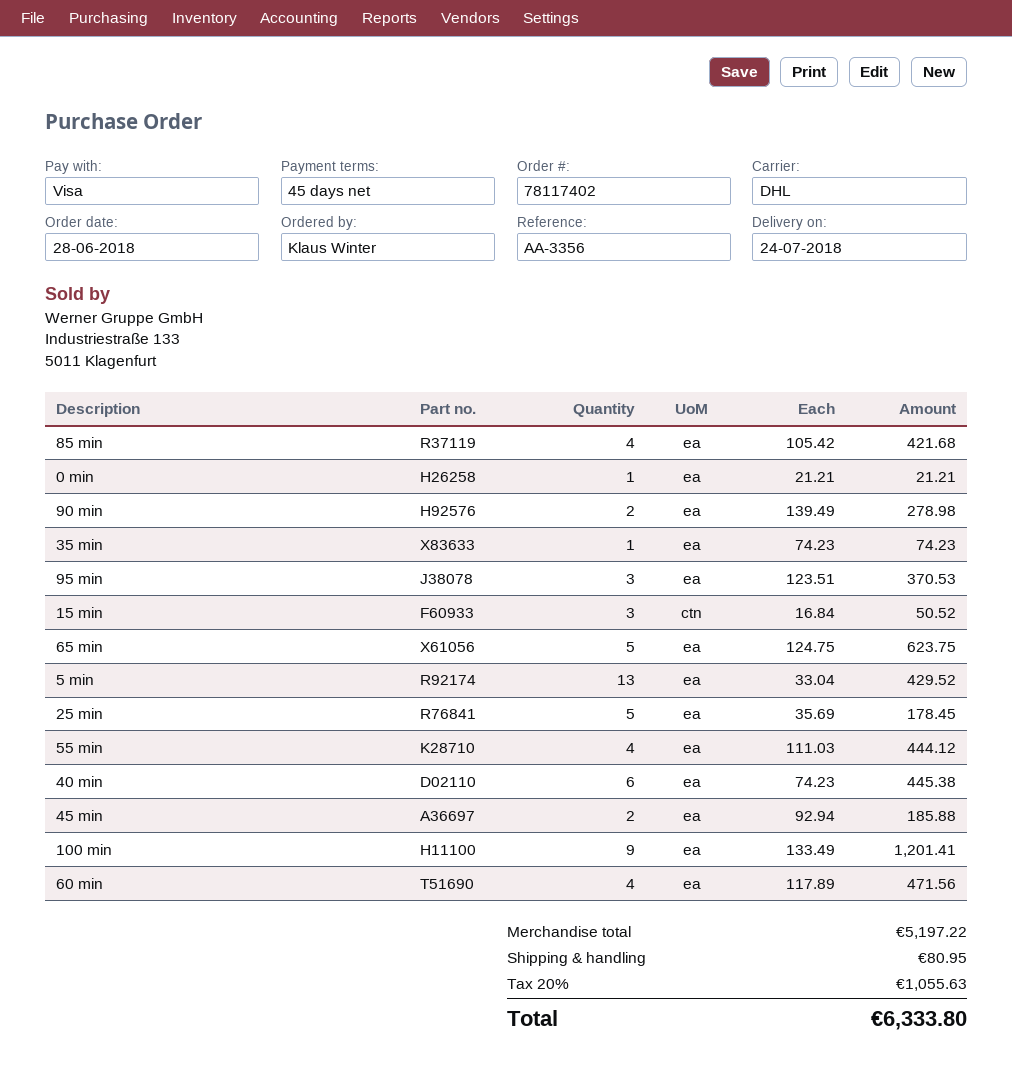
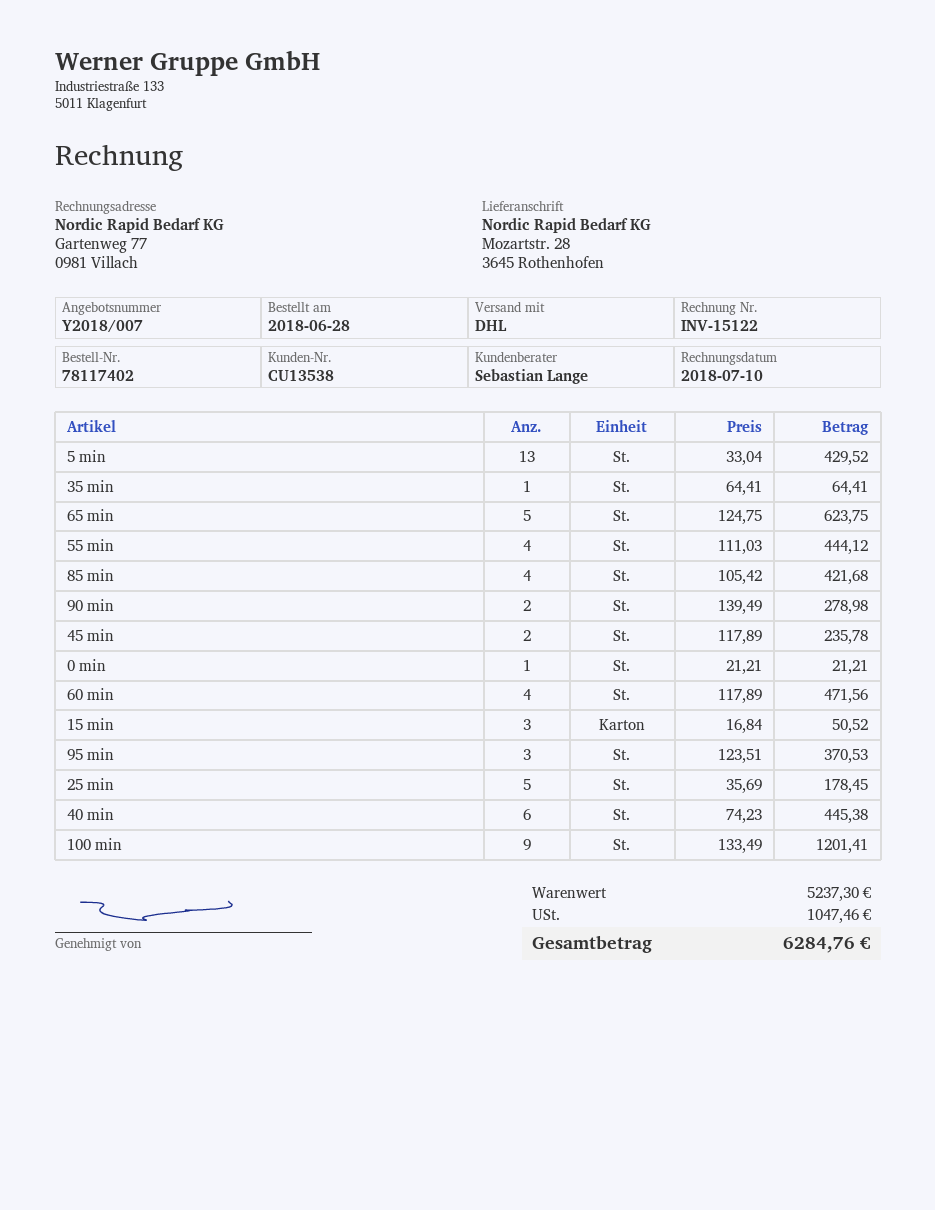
35 min: 1 x 74.23 = 74.23 -> 1 x 64.41 = 64.41
45 min: 2 x 92.94 = 185.88 -> 2 x 117.89 = 235.78
subtotal: 5197.22 -> 5237.30
shipping: 80.95 -> none
tax: 1055.63 -> 1047.46
total: 6333.80 -> 6284.76

